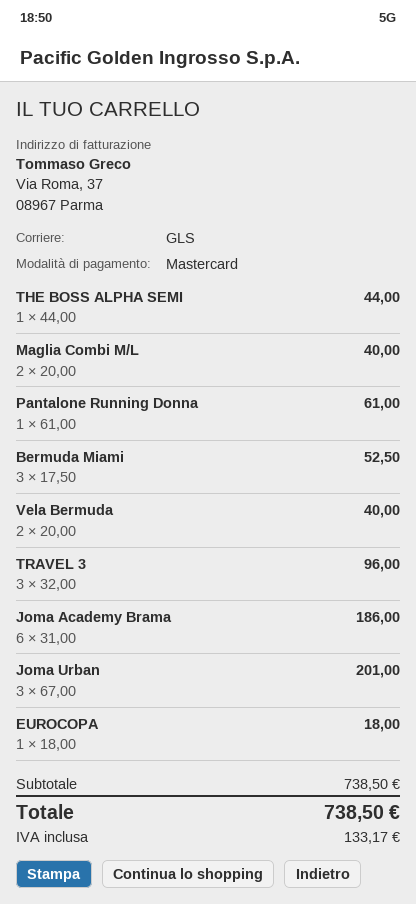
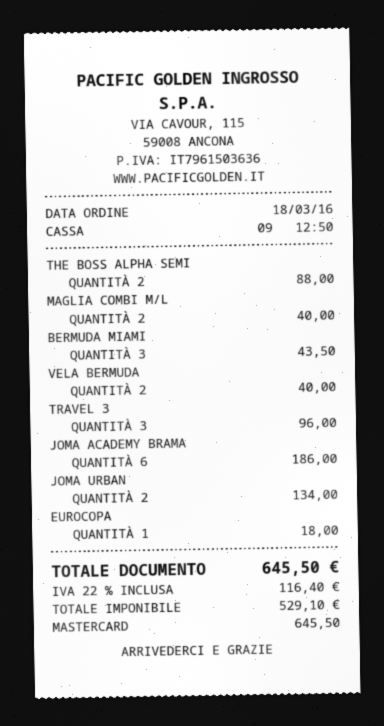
THE BOSS ALPHA SEMI: 1 for 44.00 -> 2 for 88.00
Pantalone Running Donna: 1 for 61.00 -> none
Bermuda Miami: 3 for 52.50 -> 3 for 43.50
Joma Urban: 3 for 201.00 -> 2 for 134.00
tax: 133.17 -> 116.40
total: 738.50 -> 645.50

